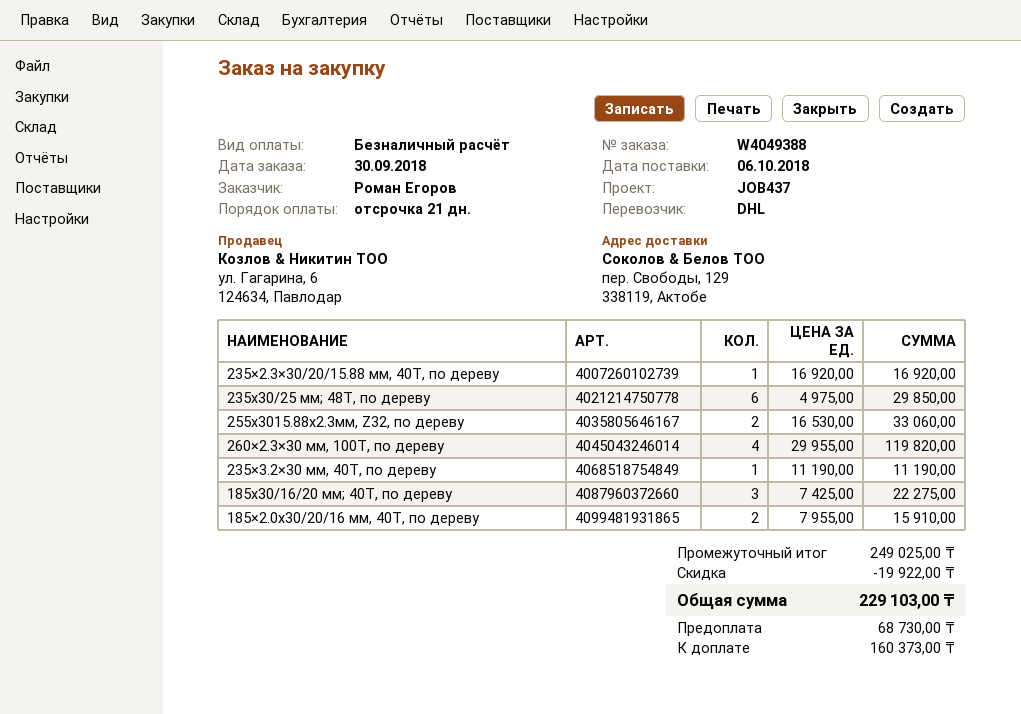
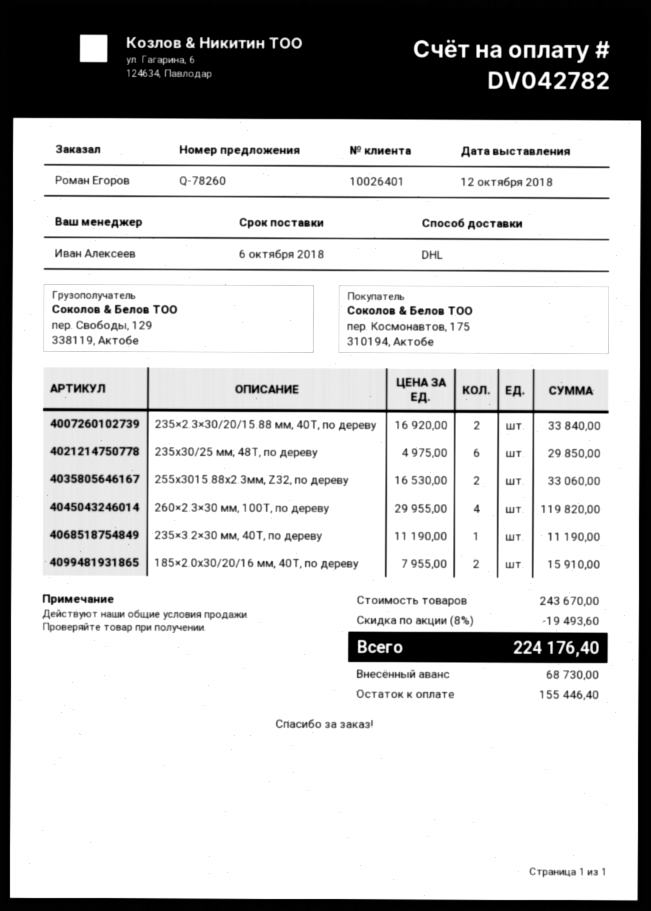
235×2.3×30/20/15.88 мм, 40T, по дереву: 1 x 16920.00 = 16920.00 -> 2 x 16920.00 = 33840.00
185x30/16/20 мм; 40T, по дереву: 3 x 7425.00 = 22275.00 -> none
subtotal: 249025.00 -> 243670.00
discount: 19922.00 -> 19493.60
total: 229103.00 -> 224176.40
balance: 160373.00 -> 155446.40

